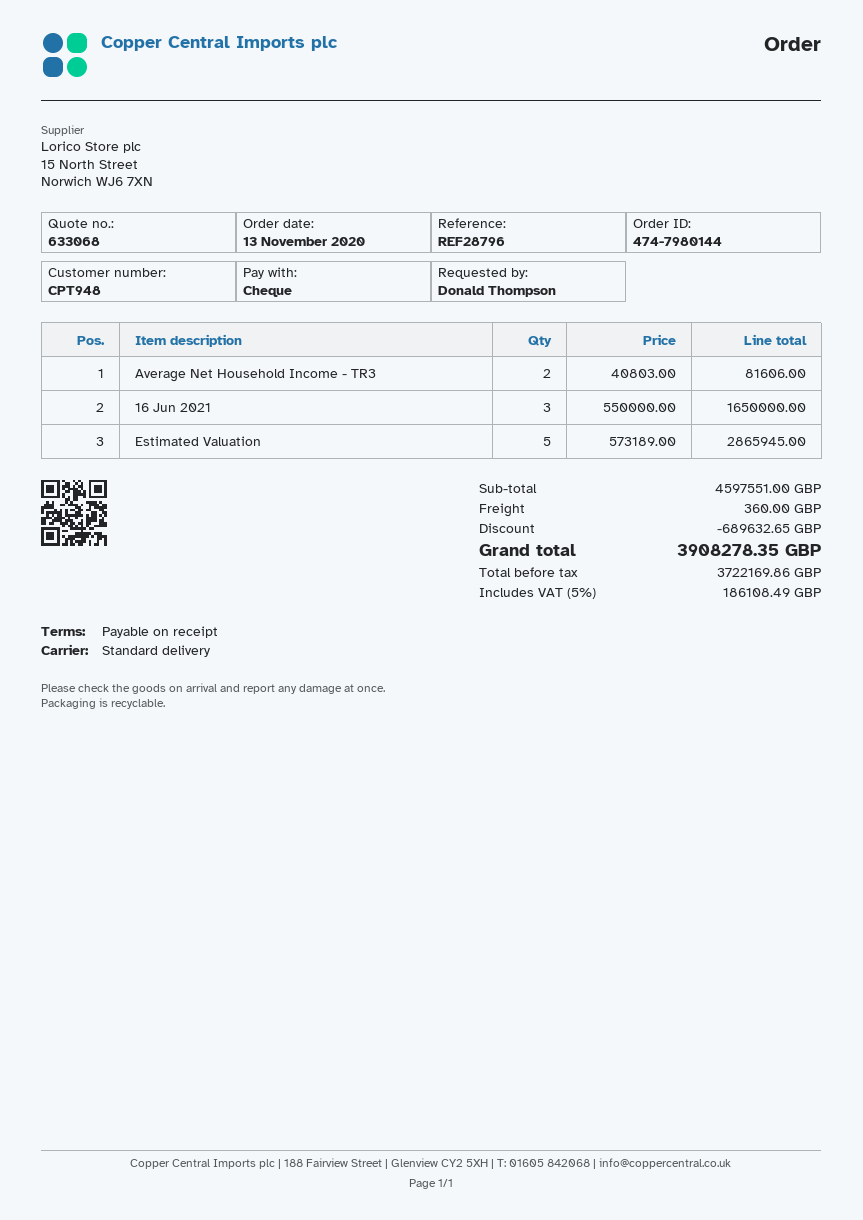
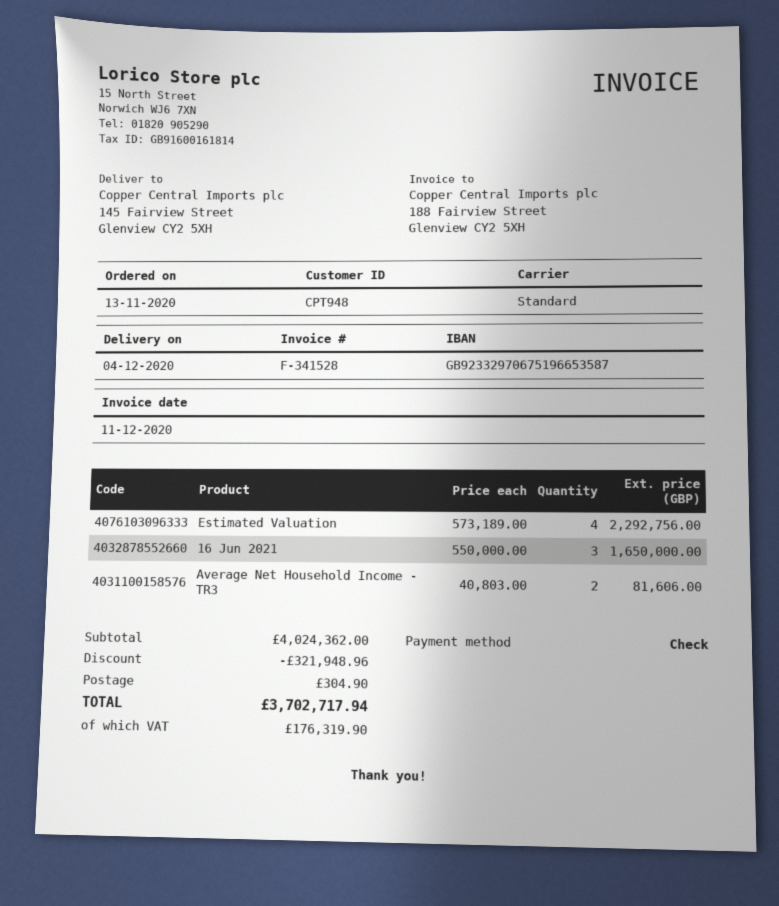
Estimated Valuation: 5 x 573189.00 = 2865945.00 -> 4 x 573189.00 = 2292756.00
subtotal: 4597551.00 -> 4024362.00
discount: 689632.65 -> 321948.96
shipping: 360.00 -> 304.90
tax: 186108.49 -> 176319.90
total: 3908278.35 -> 3702717.94

